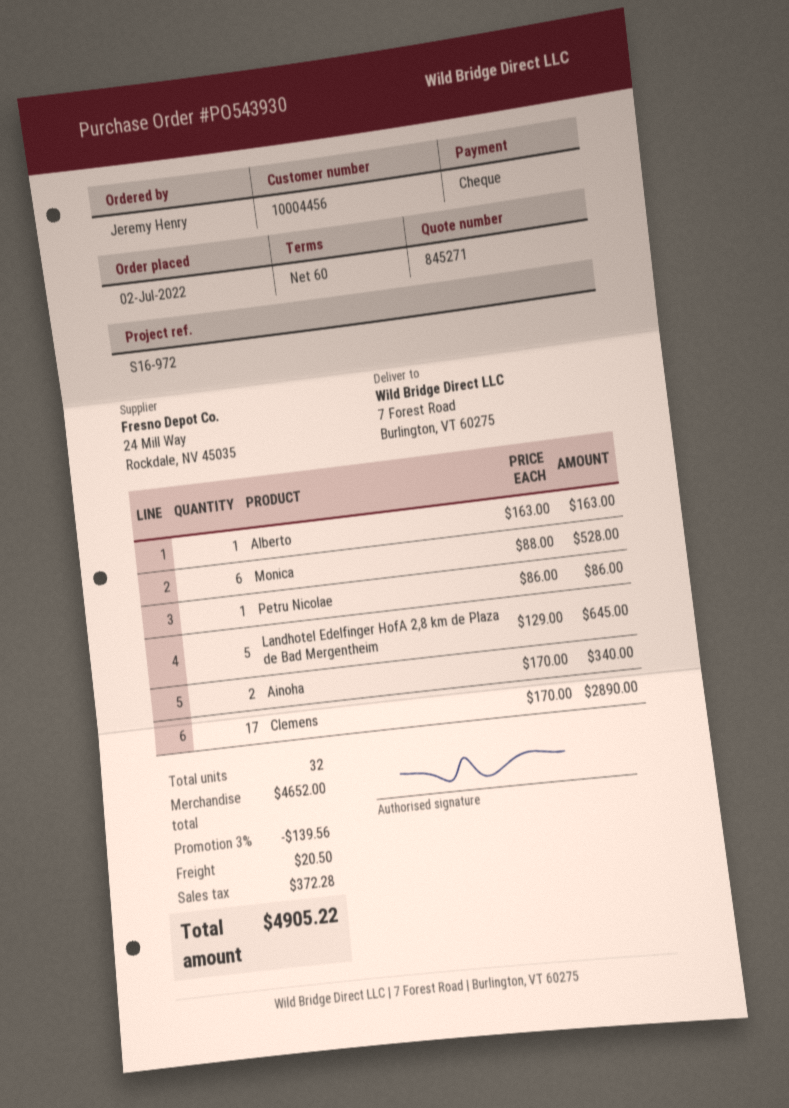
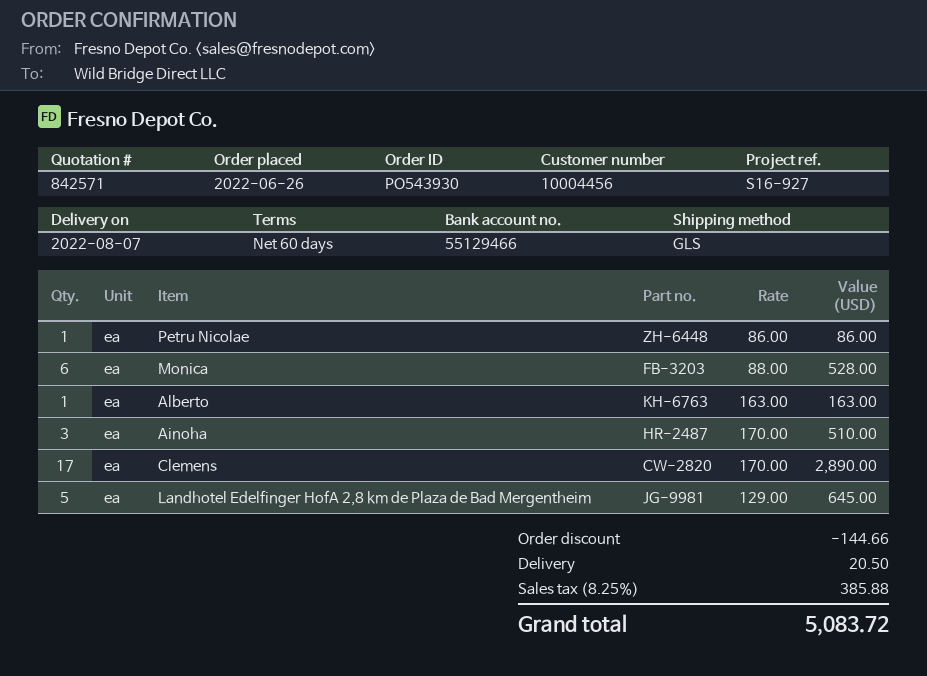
quote number: 845271 -> 842571
order date: 2022-07-02 -> 2022-06-26
reference: S16-972 -> S16-927
Ainoha: 2 x 170.00 = 340.00 -> 3 x 170.00 = 510.00
discount: 139.56 -> 144.66
tax: 372.28 -> 385.88
total: 4905.22 -> 5083.72

